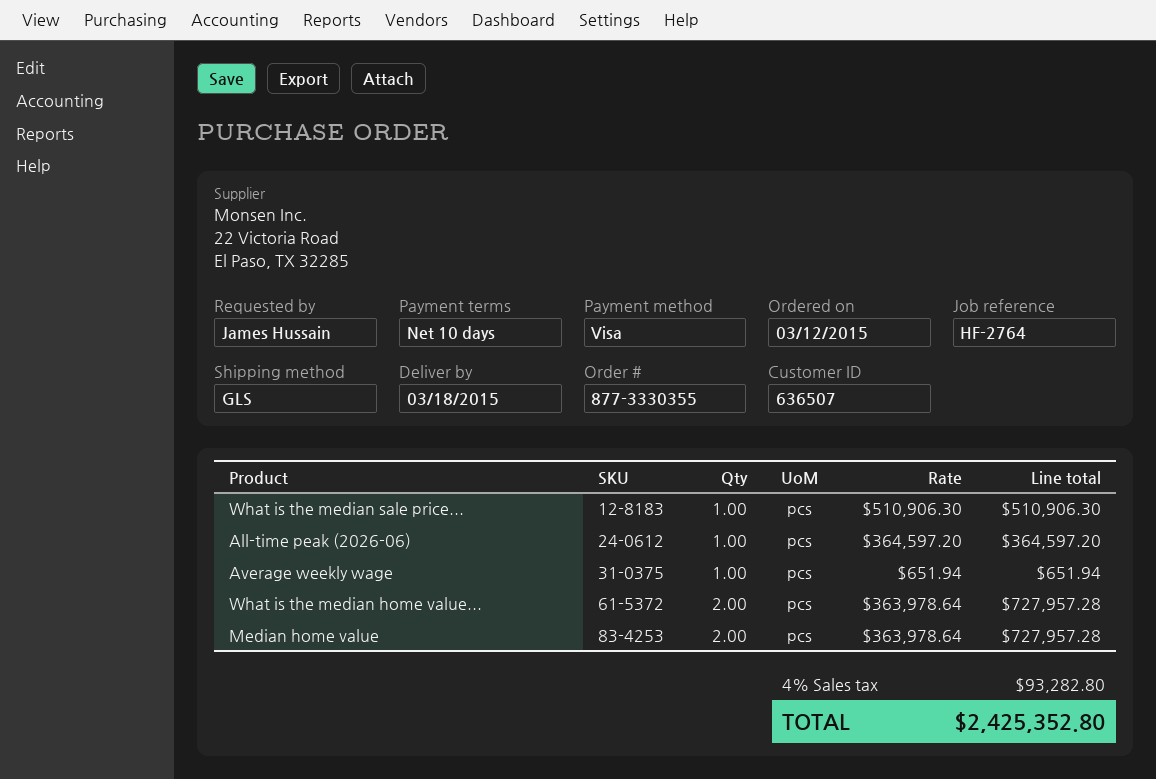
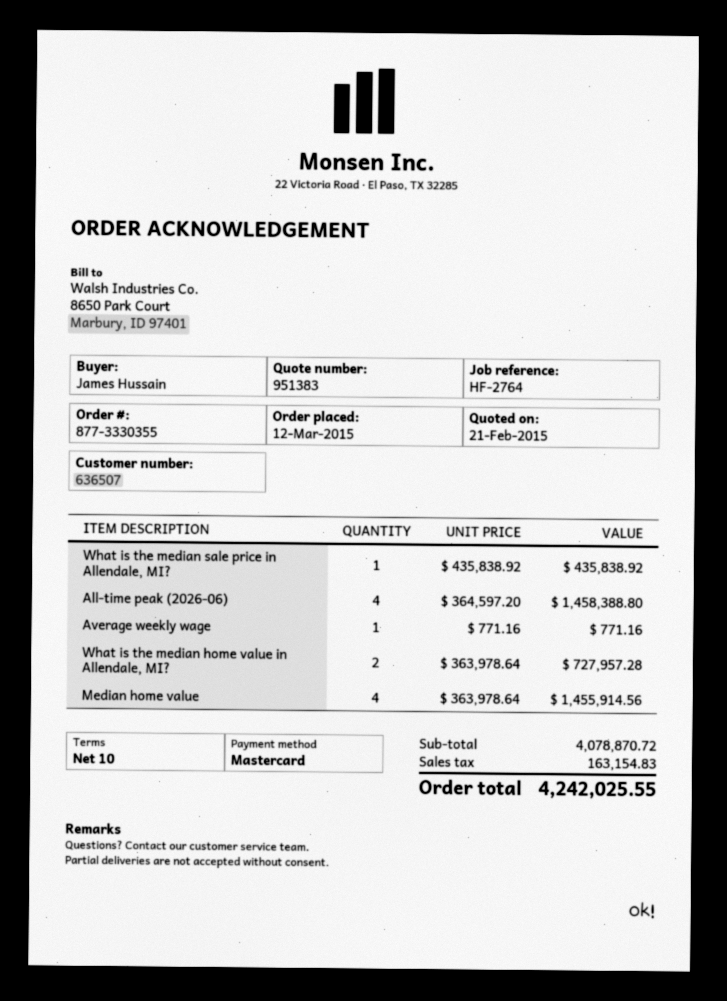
payment method: Visa -> Mastercard
What is the median sale price...: 1 x 510906.30 = 510906.30 -> 1 x 435838.92 = 435838.92
All-time peak (2026-06): 1 x 364597.20 = 364597.20 -> 4 x 364597.20 = 1458388.80
Average weekly wage: 1 x 651.94 = 651.94 -> 1 x 771.16 = 771.16
Median home value: 2 x 363978.64 = 727957.28 -> 4 x 363978.64 = 1455914.56
tax: 93282.80 -> 163154.83
total: 2425352.80 -> 4242025.55

